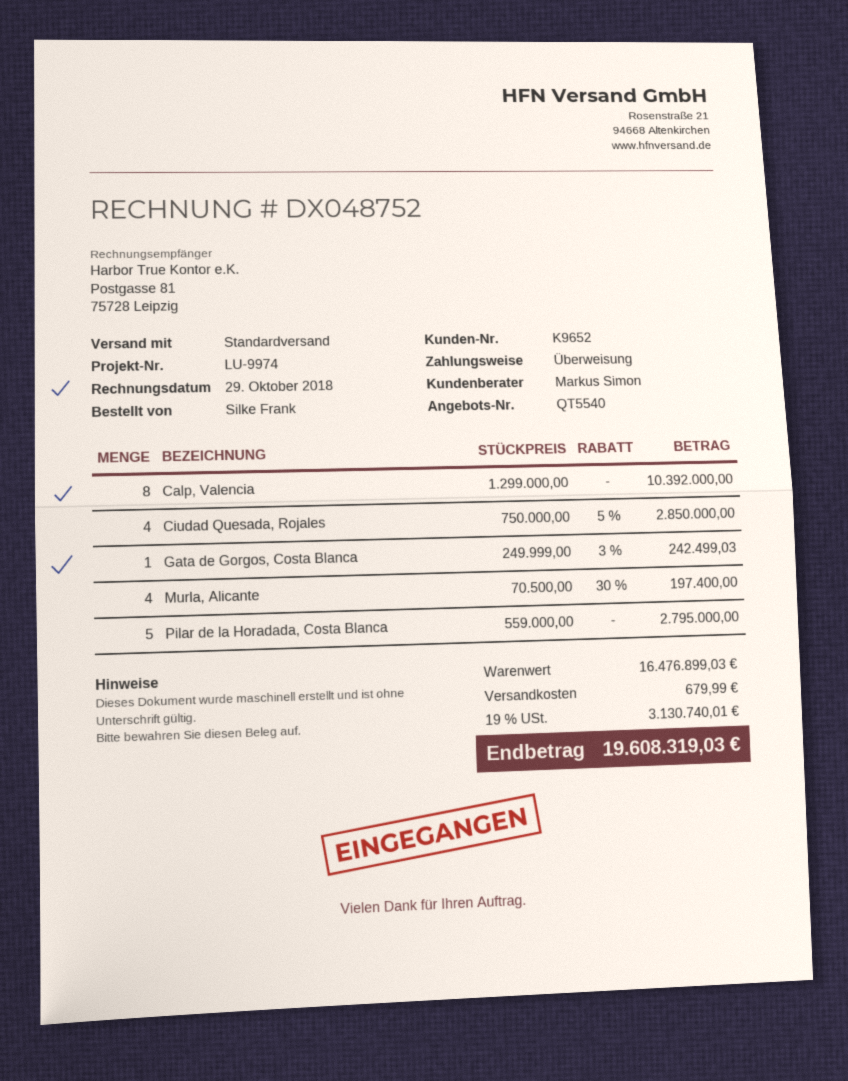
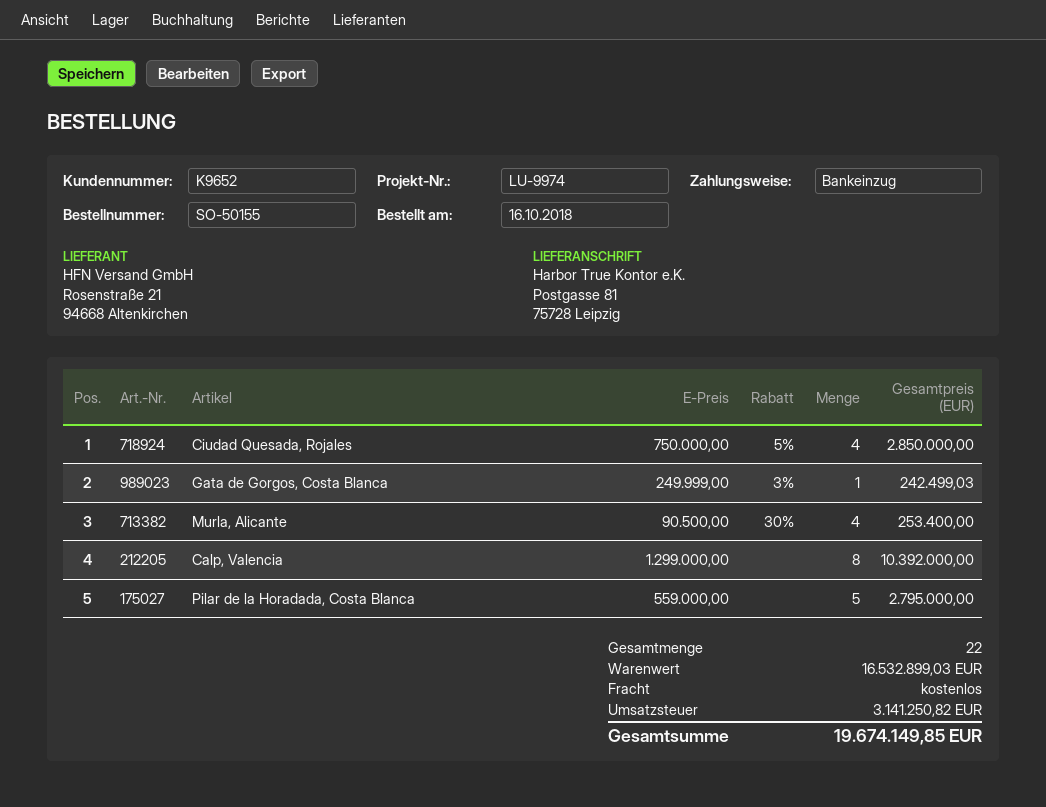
payment method: bank transfer -> direct debit
Murla, Alicante: 4 x 70500.00 - 30% = 197400.00 -> 4 x 90500.00 - 30% = 253400.00
subtotal: 16476899.03 -> 16532899.03
shipping: 679.99 -> 0.00
tax: 3130740.01 -> 3141250.82
total: 19608319.03 -> 19674149.85

